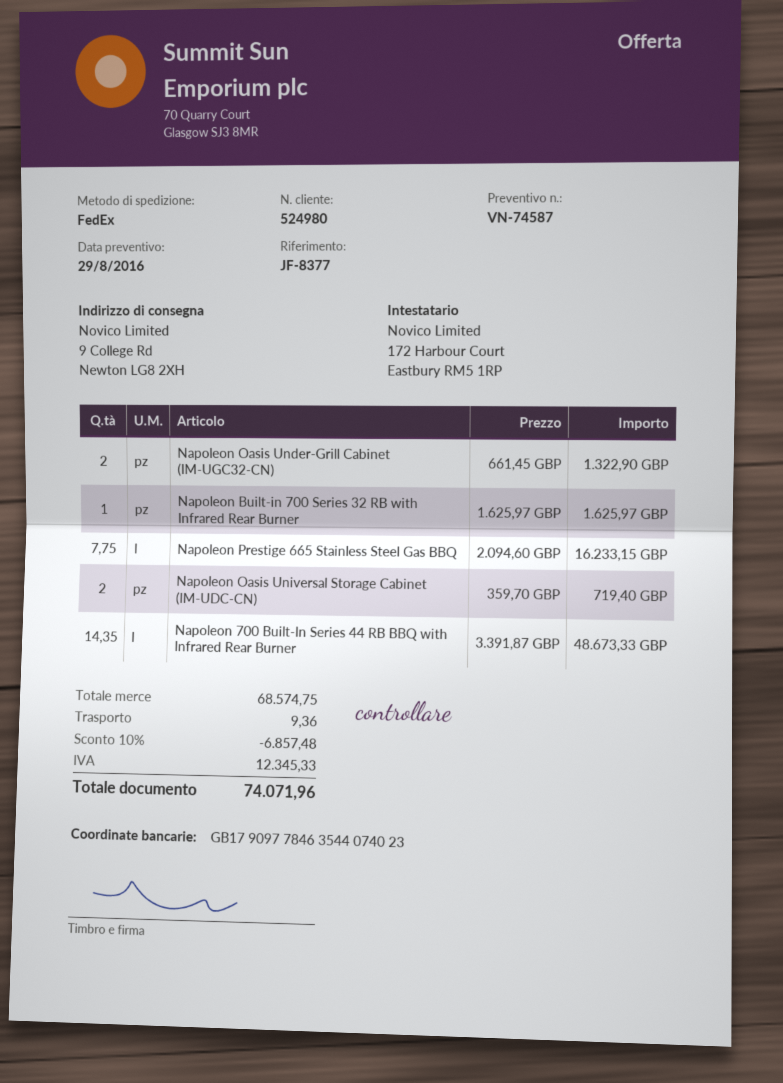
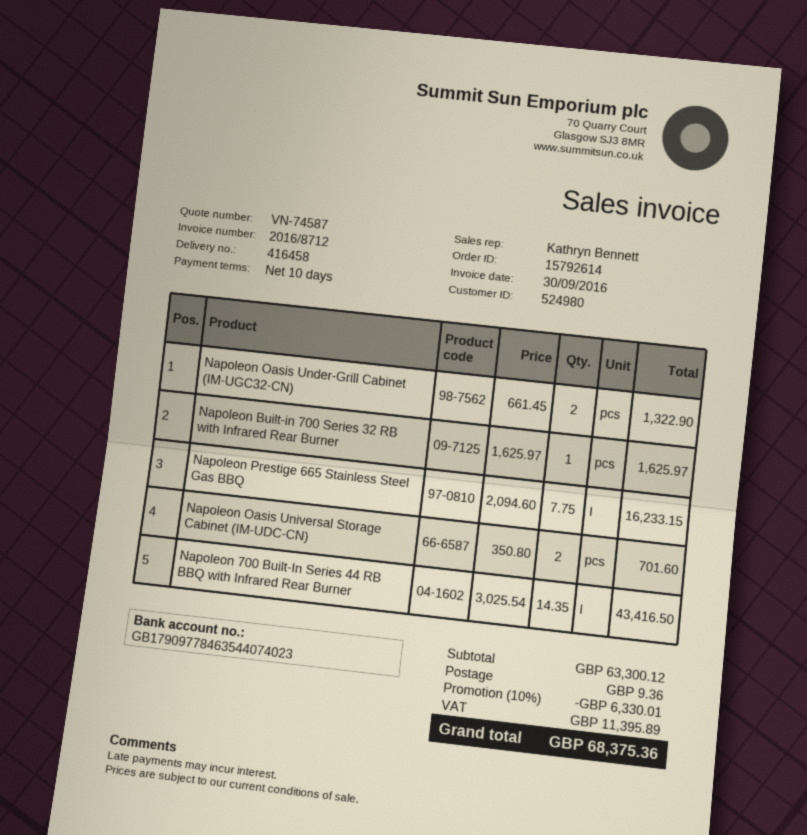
Napoleon Oasis Universal Storage Cabinet (IM-UDC-CN): 2 x 359.70 = 719.40 -> 2 x 350.80 = 701.60
Napoleon 700 Built-In Series 44 RB BBQ with Infrared Rear Burner: 14.35 x 3391.87 = 48673.33 -> 14.35 x 3025.54 = 43416.50
subtotal: 68574.75 -> 63300.12
discount: 10% = 6857.48 -> 10% = 6330.01
tax: 12345.33 -> 11395.89
total: 74071.96 -> 68375.36

